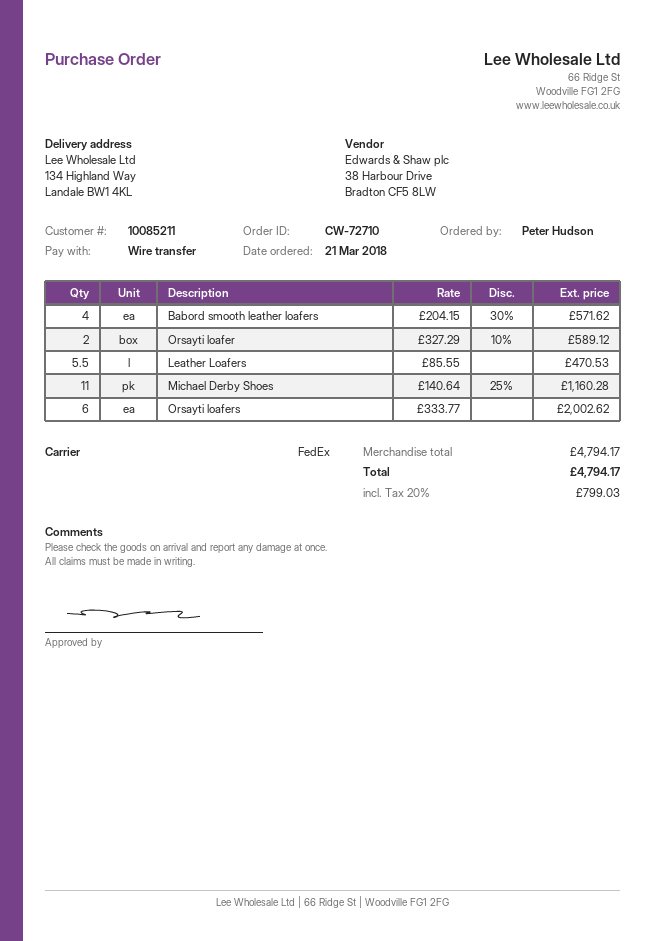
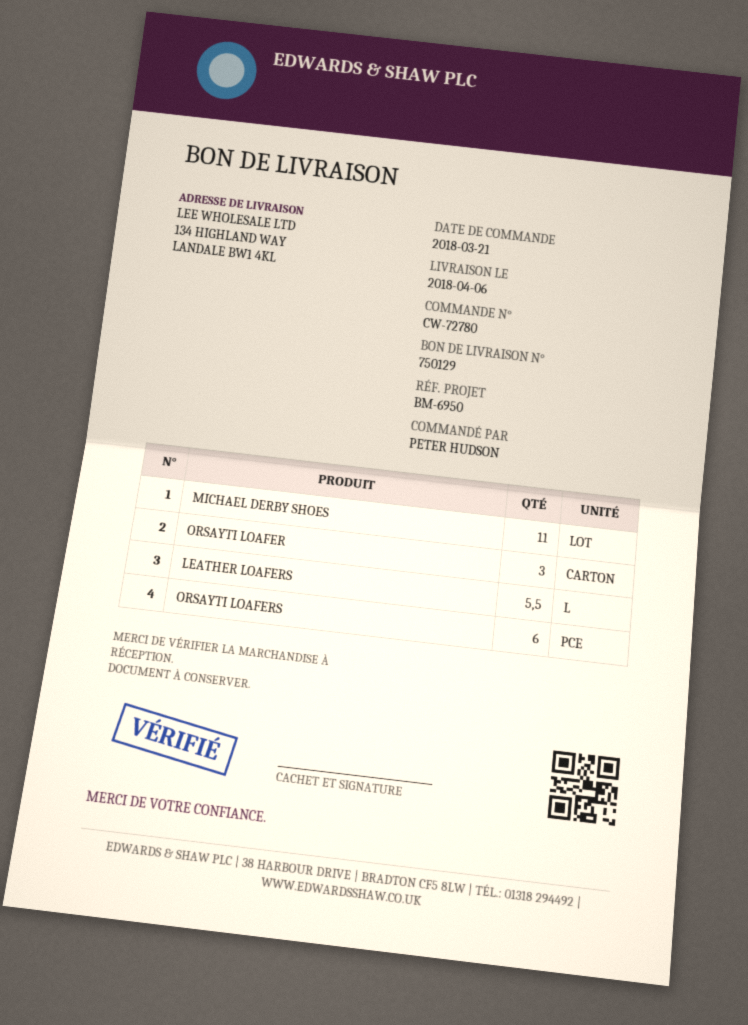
order number: CW-72710 -> CW-72780
Babord smooth leather loafers: 4 -> none
Orsayti loafer: 2 -> 3

